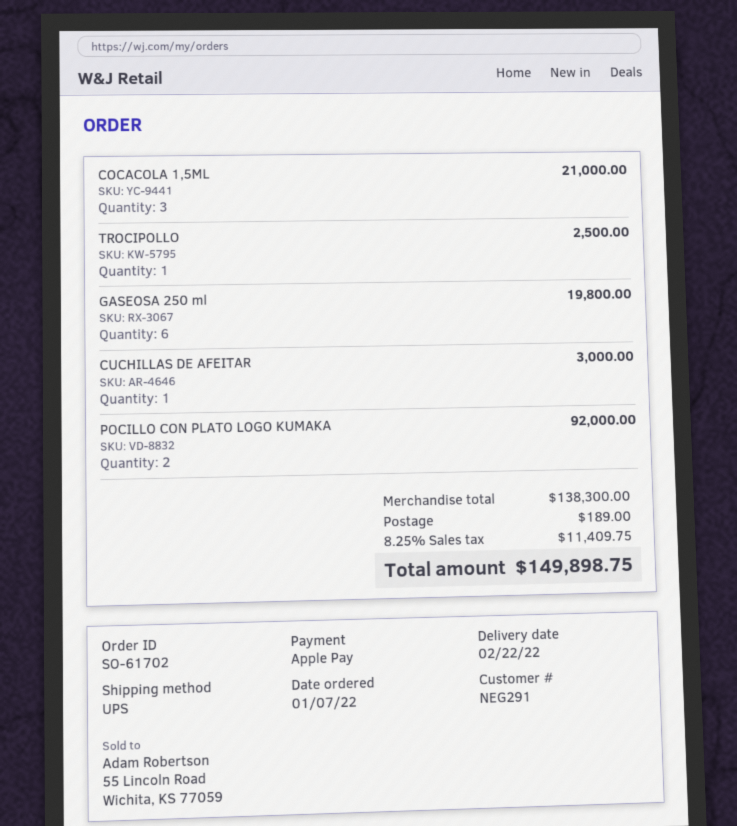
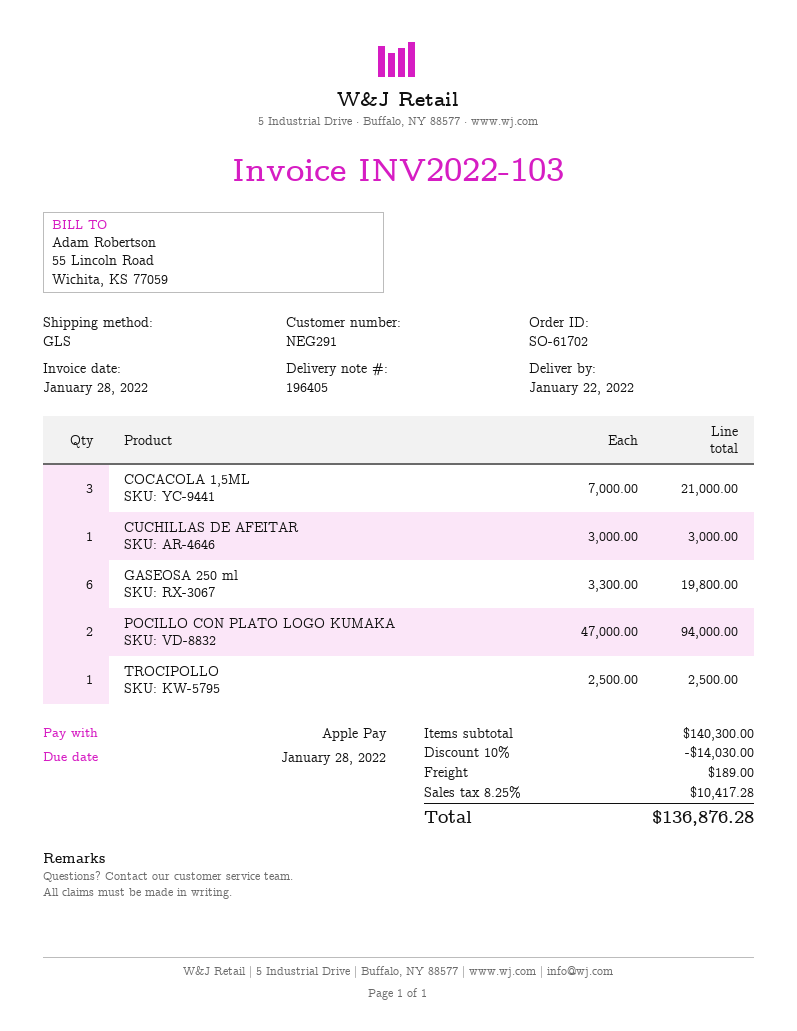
delivery date: 2022-02-22 -> 2022-01-22
shipping method: UPS -> GLS
POCILLO CON PLATO LOGO KUMAKA: 2 for 92000.00 -> 2 for 94000.00
subtotal: 138300.00 -> 140300.00
discount: none -> 10% = 14030.00
tax: 8.25% = 11409.75 -> 8.25% = 10417.28
total: 149898.75 -> 136876.28

